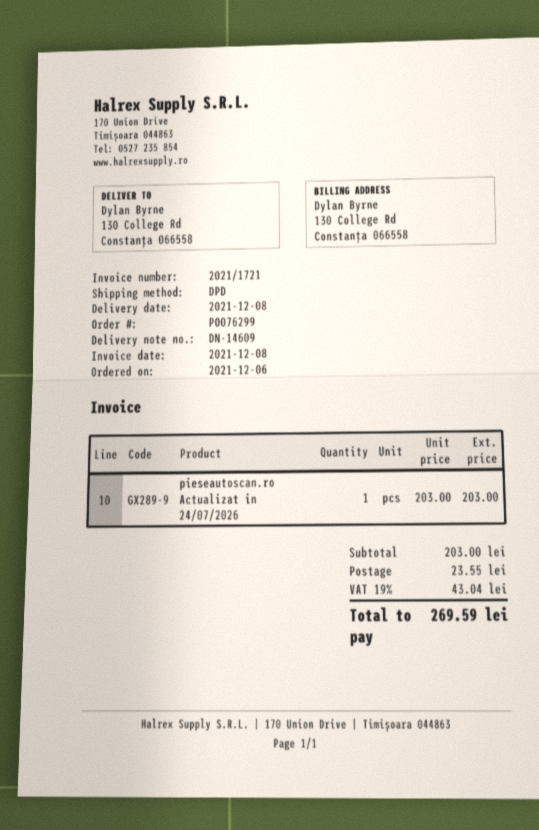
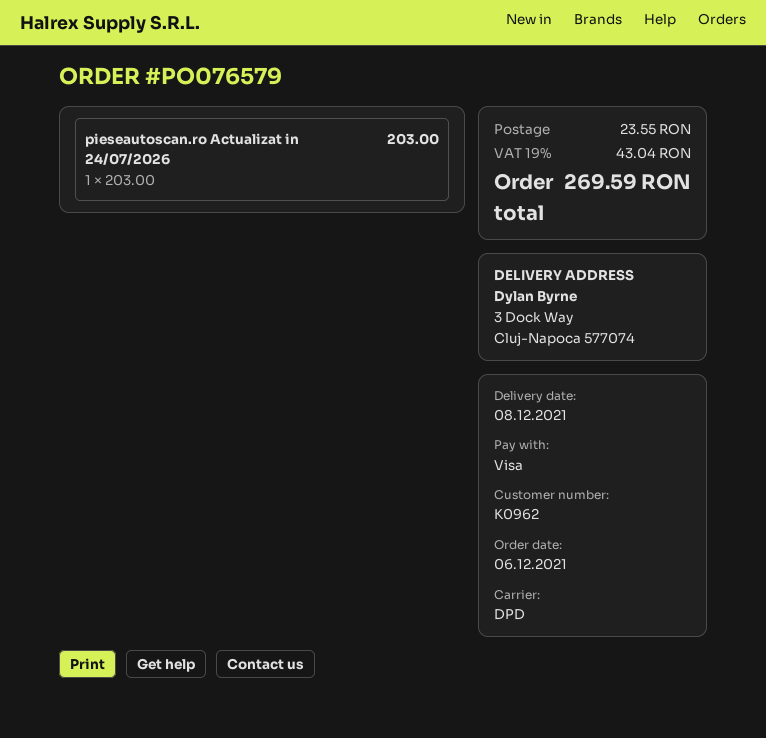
order number: PO076299 -> PO076579
ship to: 130 College Rd, Constanța 066558 -> 3 Dock Way, Cluj-Napoca 577074

